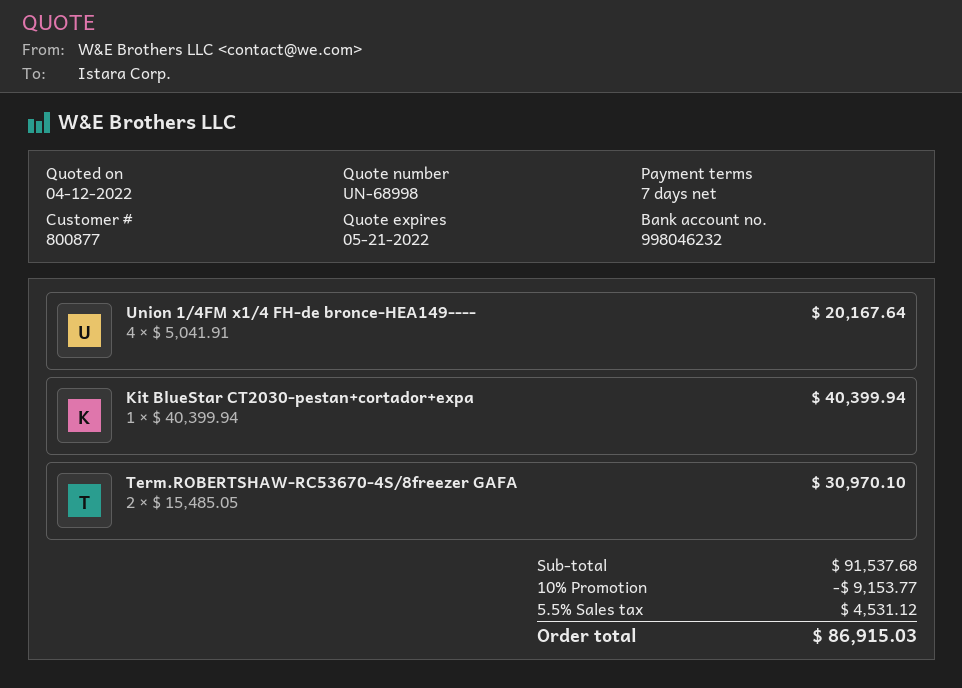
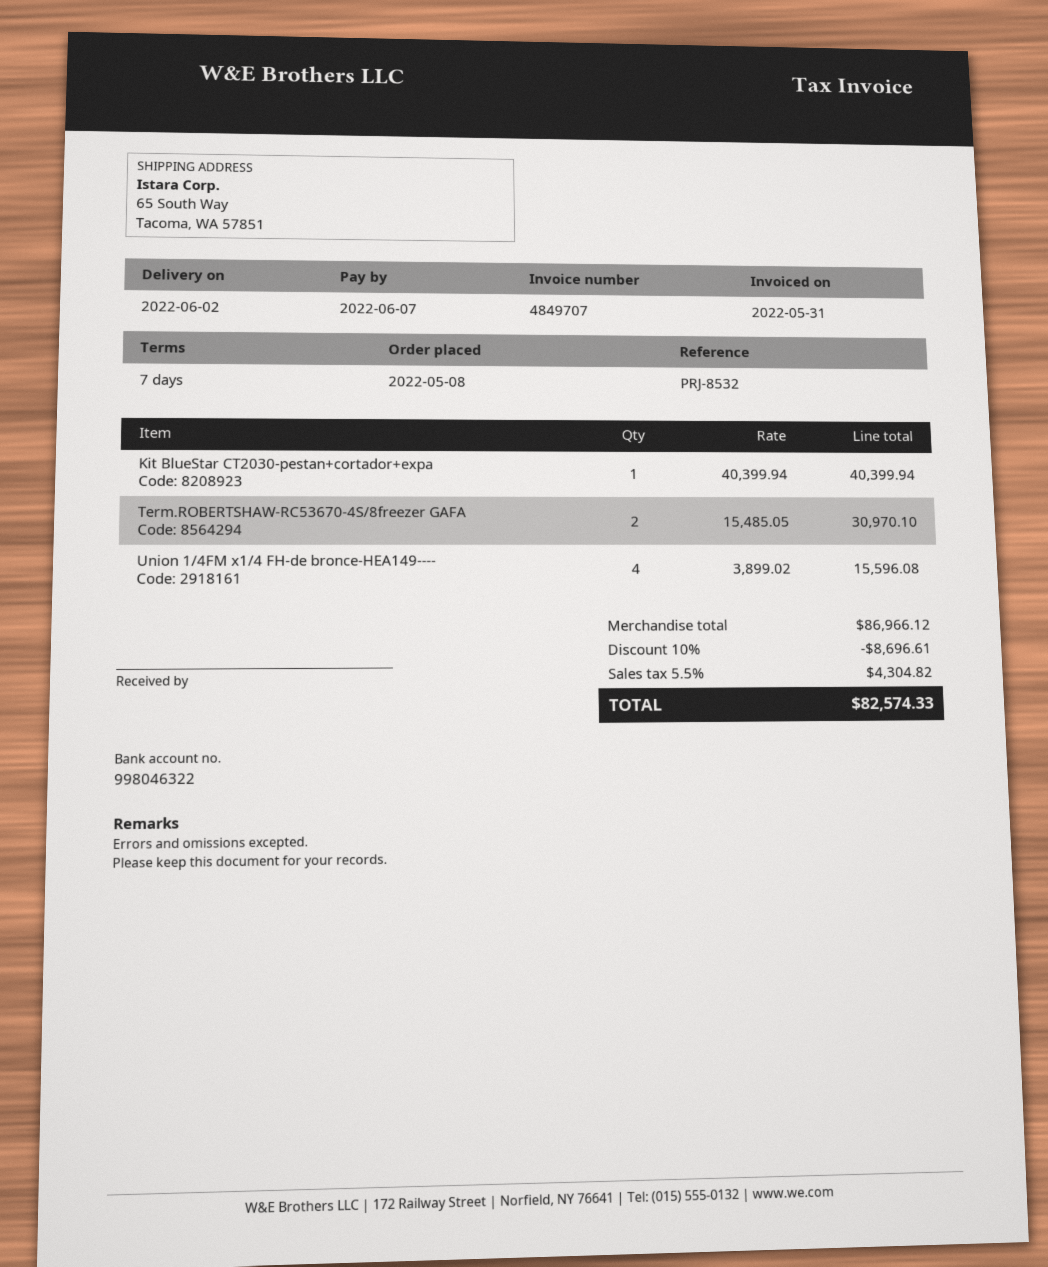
bank account: 998046232 -> 998046322
Union 1/4FM x1/4 FH-de bronce-HEA149----: 4 x 5041.91 = 20167.64 -> 4 x 3899.02 = 15596.08
subtotal: 91537.68 -> 86966.12
discount: 10% = 9153.77 -> 10% = 8696.61
tax: 5.5% = 4531.12 -> 5.5% = 4304.82
total: 86915.03 -> 82574.33

